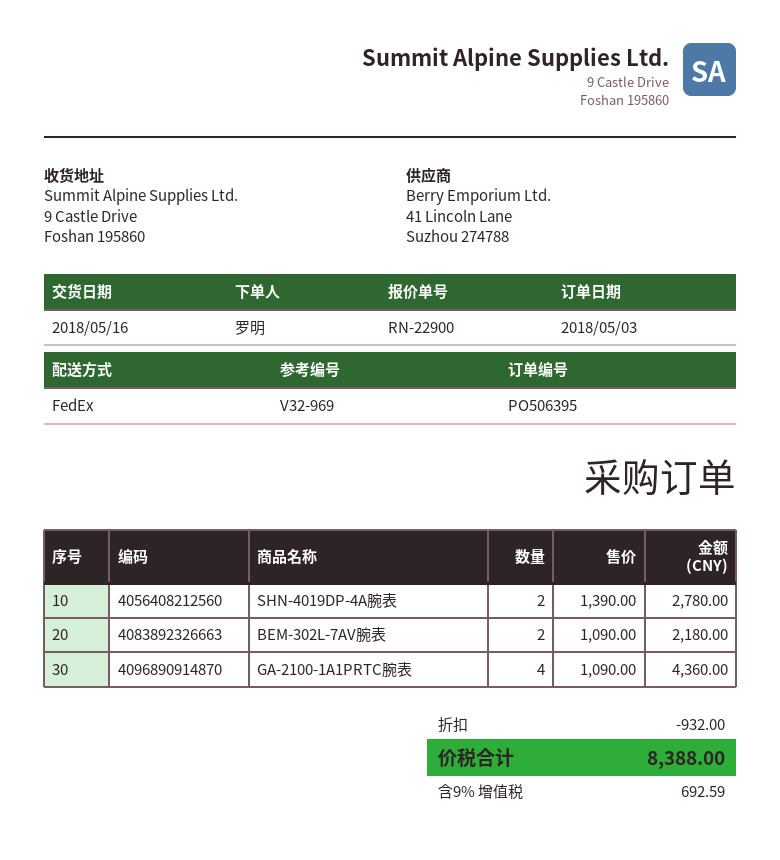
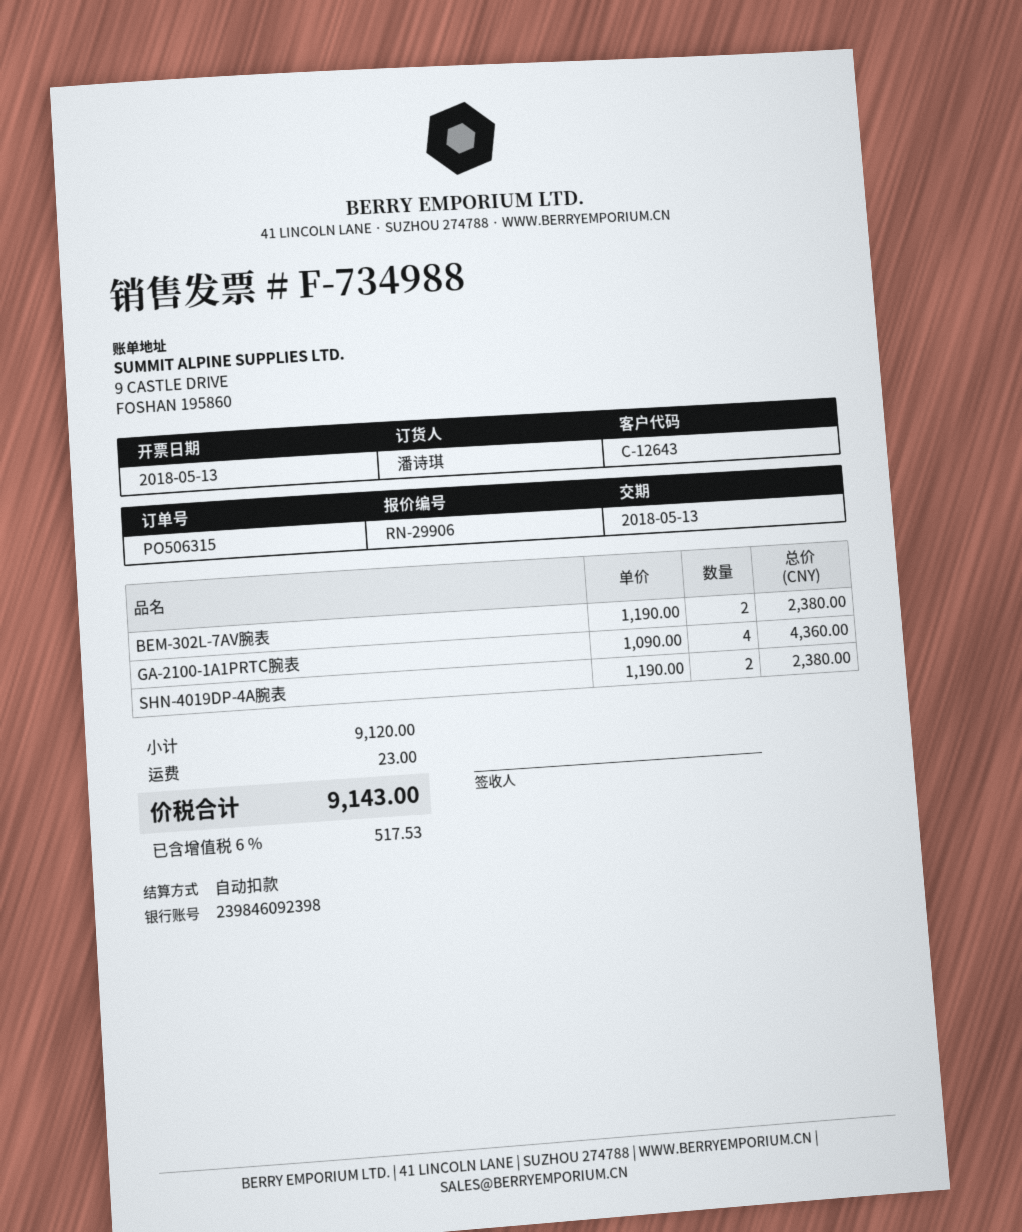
quote number: RN-22900 -> RN-29906
order number: PO506395 -> PO506315
delivery date: 2018-05-16 -> 2018-05-13
ordered by: 罗明 -> 潘诗琪
SHN-4019DP-4A腕表: 2 x 1390.00 = 2780.00 -> 2 x 1190.00 = 2380.00
BEM-302L-7AV腕表: 2 x 1090.00 = 2180.00 -> 2 x 1190.00 = 2380.00
discount: 932.00 -> none
shipping: none -> 23.00
tax: 9% = 692.59 -> 6% = 517.53
total: 8388.00 -> 9143.00

